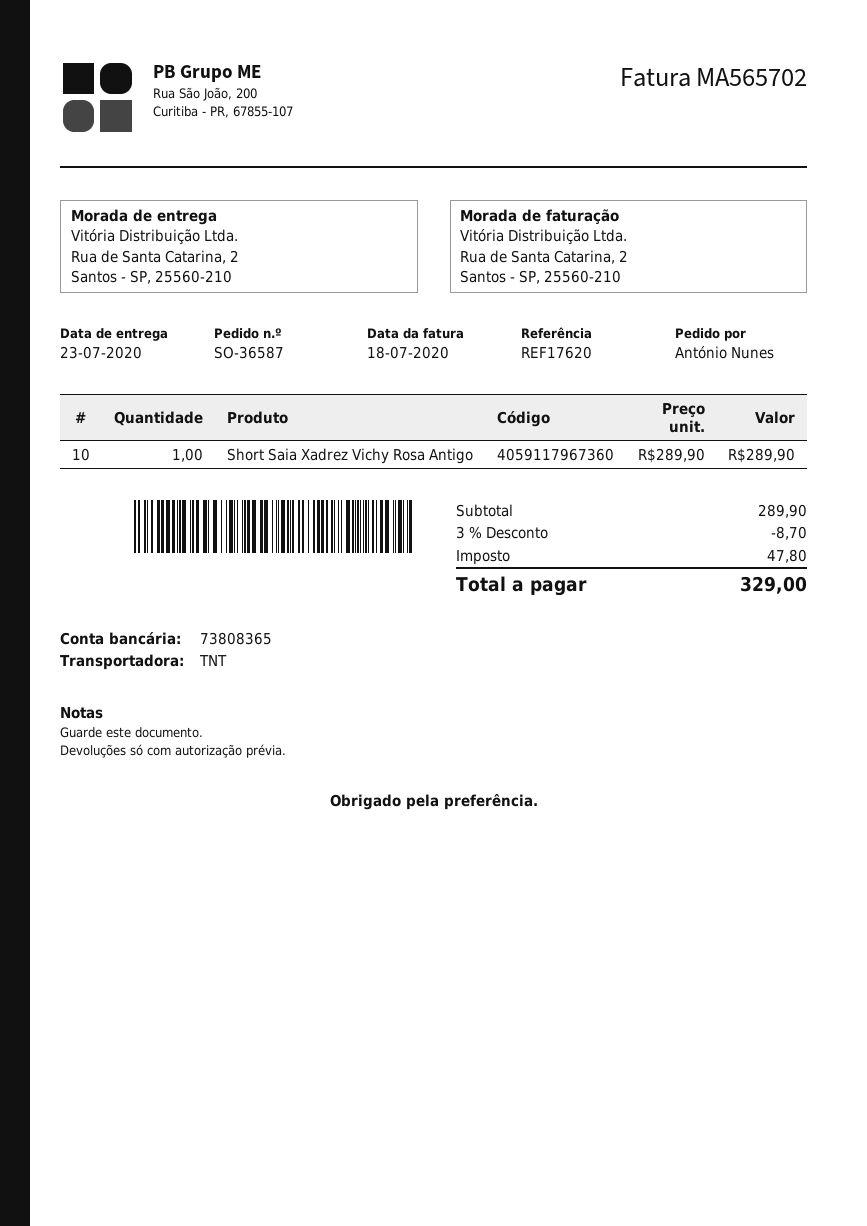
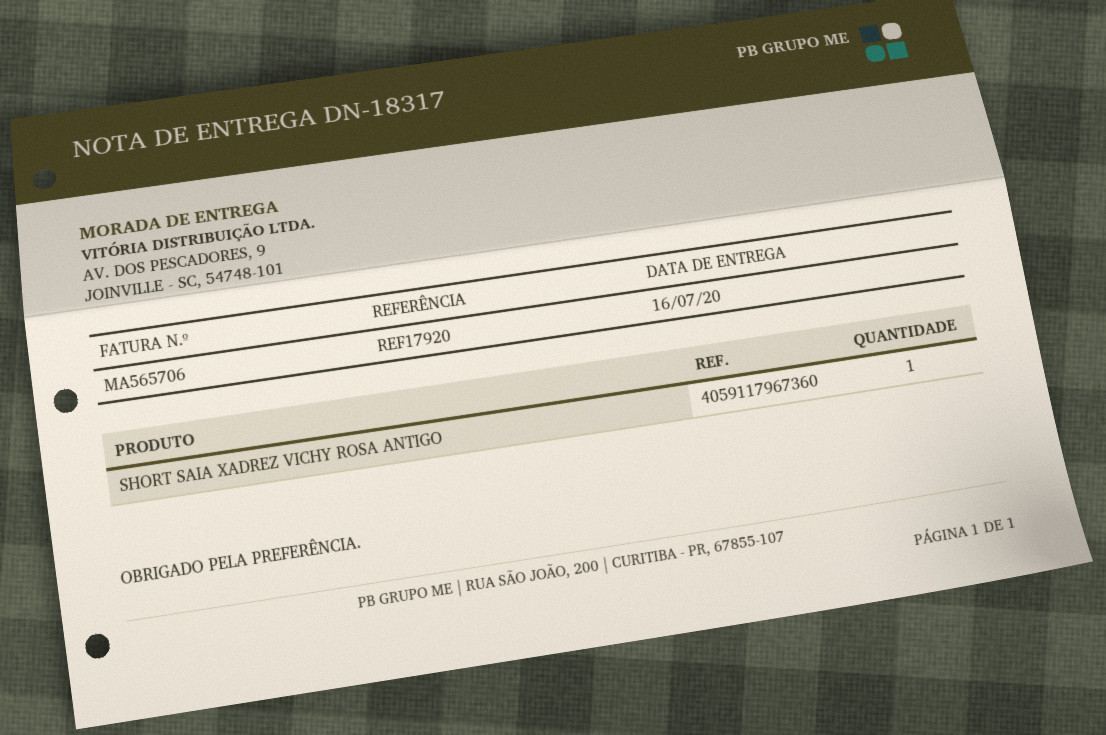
delivery date: 2020-07-23 -> 2020-07-16
invoice number: MA565702 -> MA565706
reference: REF17620 -> REF17920
ship to: Rua de Santa Catarina, 2, Santos - SP, 25560-210 -> AV. DOS PESCADORES, 9, JOINVILLE - SC, 54748-101

